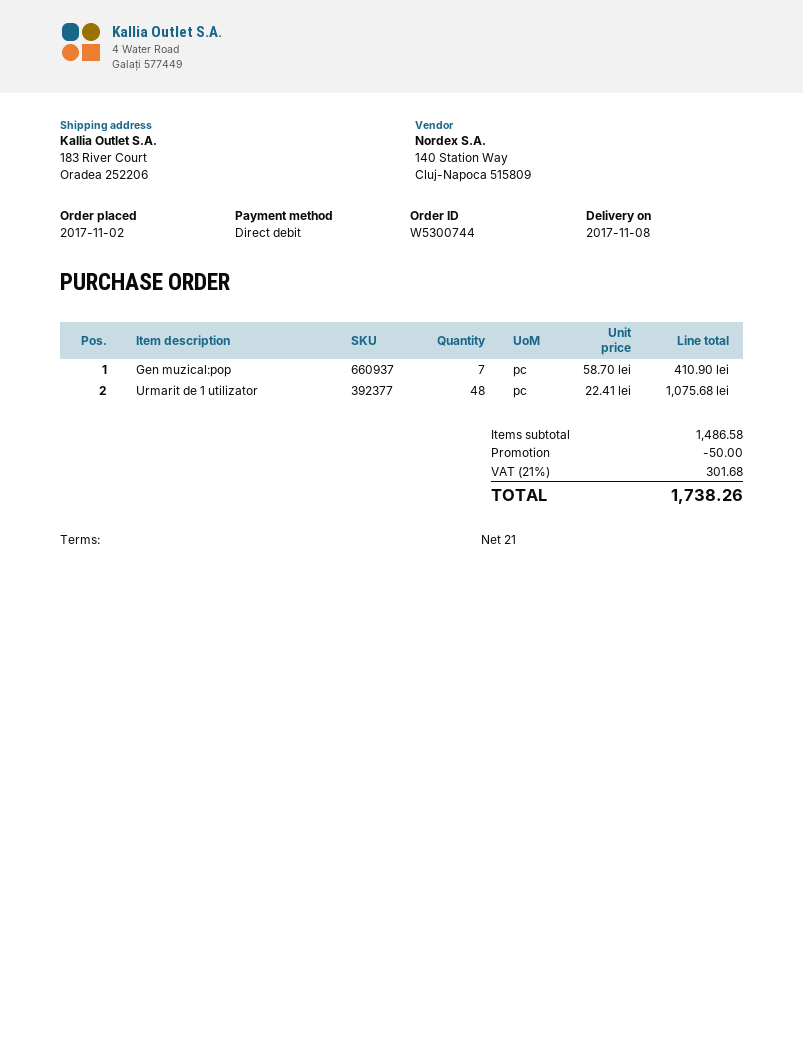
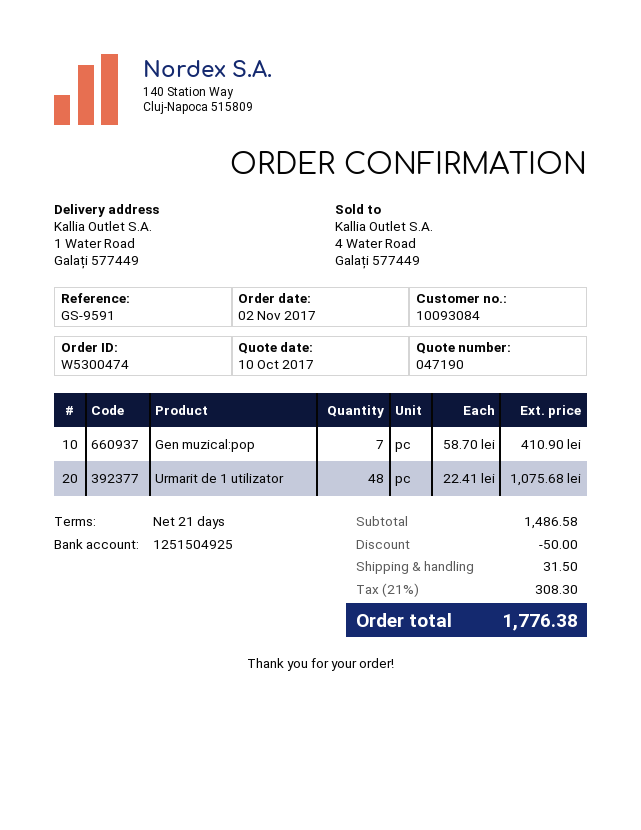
order number: W5300744 -> W5300474
ship to: 183 River Court, Oradea 252206 -> 1 Water Road, Galați 577449
shipping: none -> 31.50
tax: 21% = 301.68 -> 21% = 308.30
total: 1738.26 -> 1776.38

